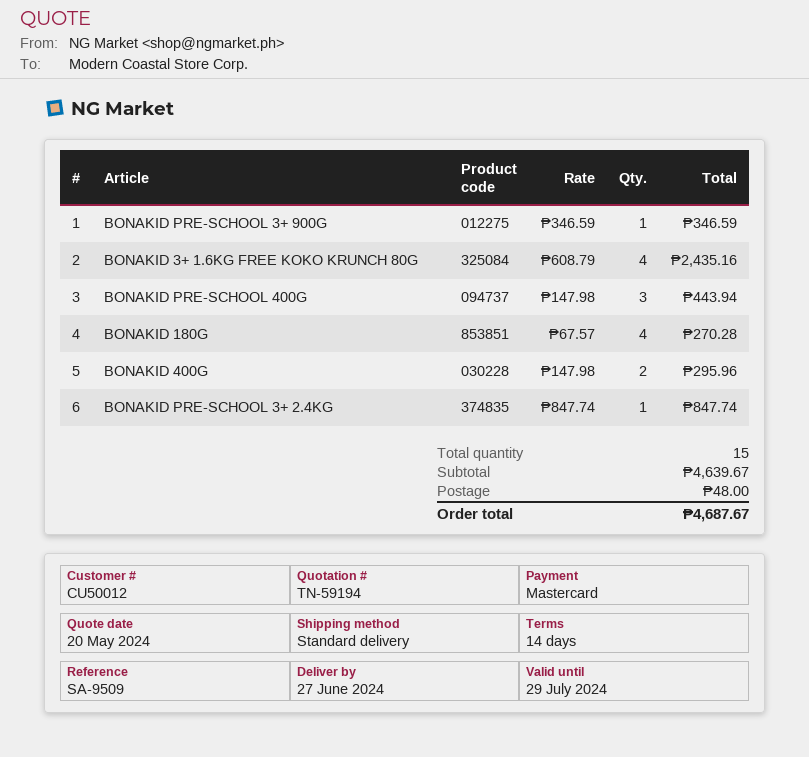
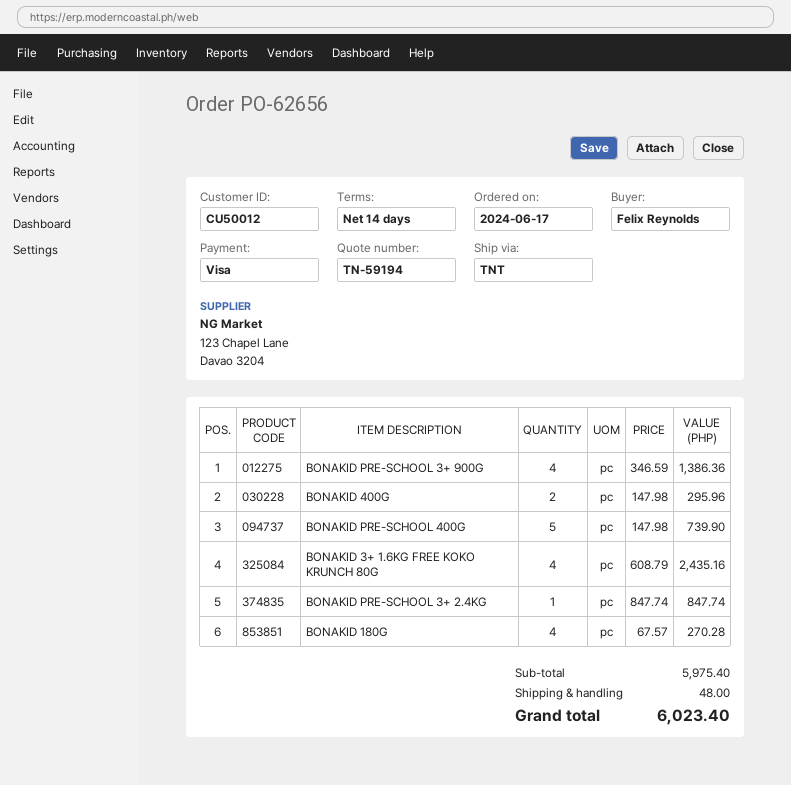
payment method: Mastercard -> Visa
shipping method: standard -> TNT
BONAKID PRE-SCHOOL 3+ 900G: 1 x 346.59 = 346.59 -> 4 x 346.59 = 1386.36
BONAKID PRE-SCHOOL 400G: 3 x 147.98 = 443.94 -> 5 x 147.98 = 739.90
subtotal: 4639.67 -> 5975.40
total: 4687.67 -> 6023.40

